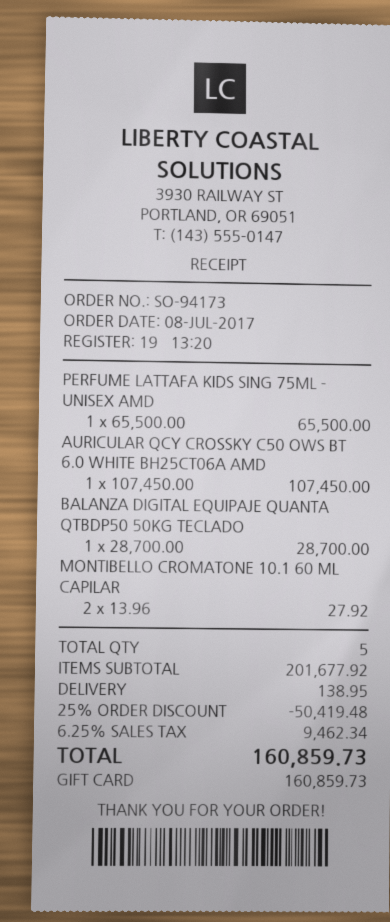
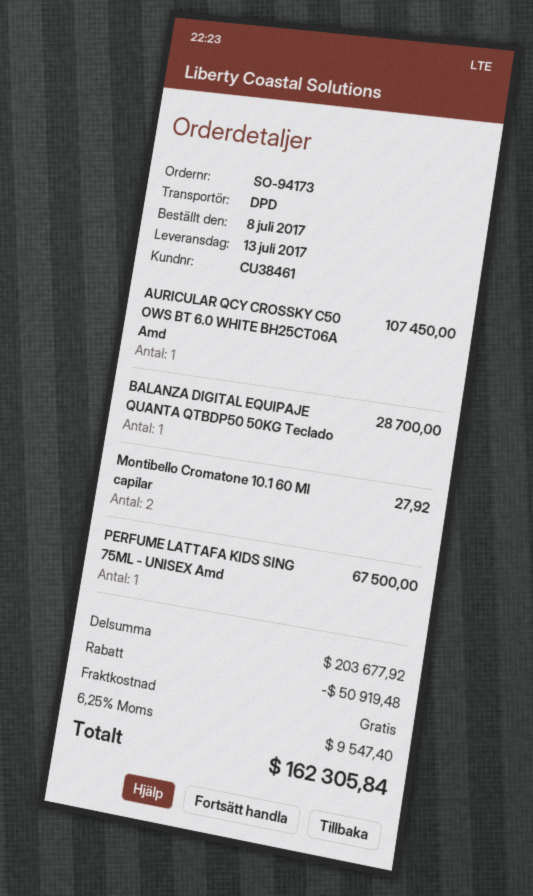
PERFUME LATTAFA KIDS SING 75ML - UNISEX AMD: 1 for 65500.00 -> 1 for 67500.00
subtotal: 201677.92 -> 203677.92
discount: 50419.48 -> 50919.48
shipping: 138.95 -> 0.00
tax: 6.25% = 9462.34 -> 6.25% = 9547.40
total: 160859.73 -> 162305.84

